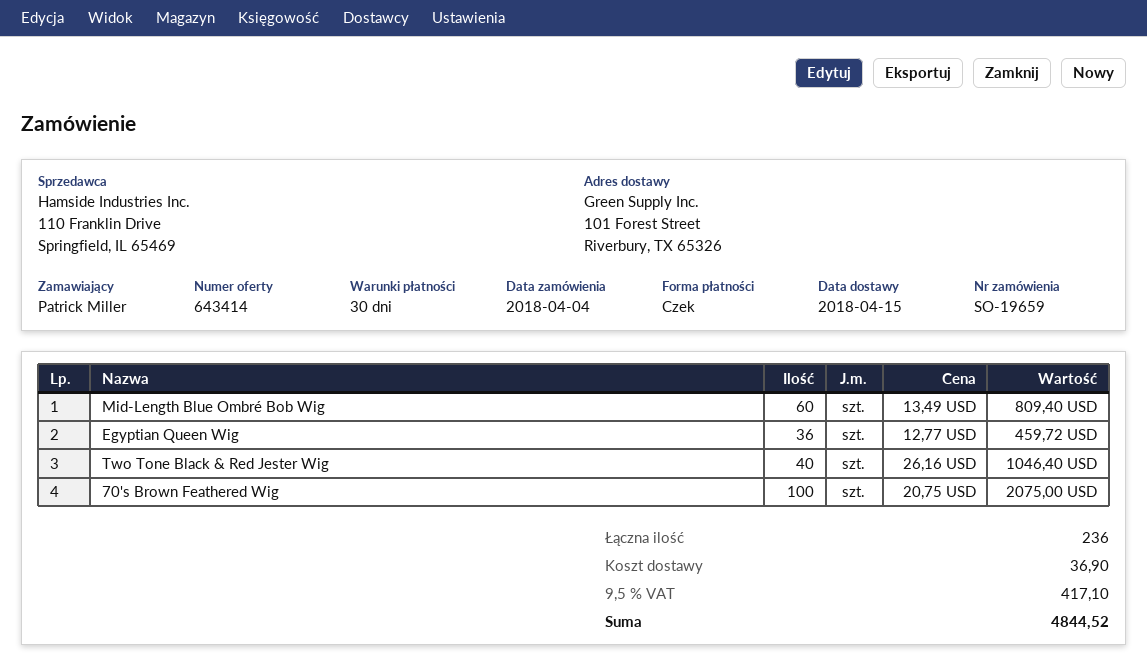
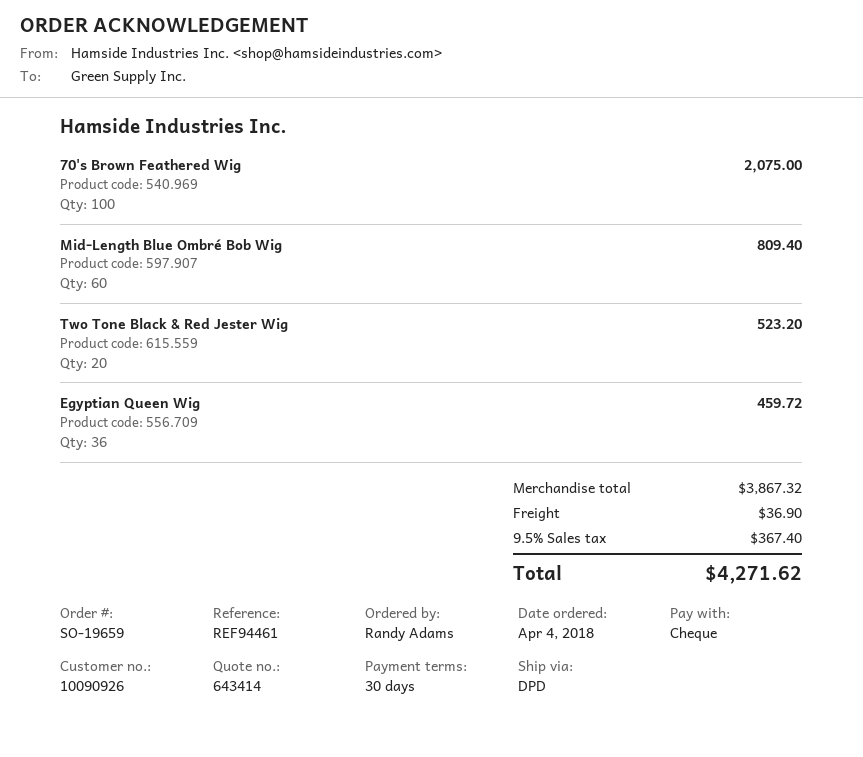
ordered by: Patrick Miller -> Randy Adams
Two Tone Black & Red Jester Wig: 40 for 1046.40 -> 20 for 523.20
tax: 9.5% = 417.10 -> 9.5% = 367.40
total: 4844.52 -> 4271.62

